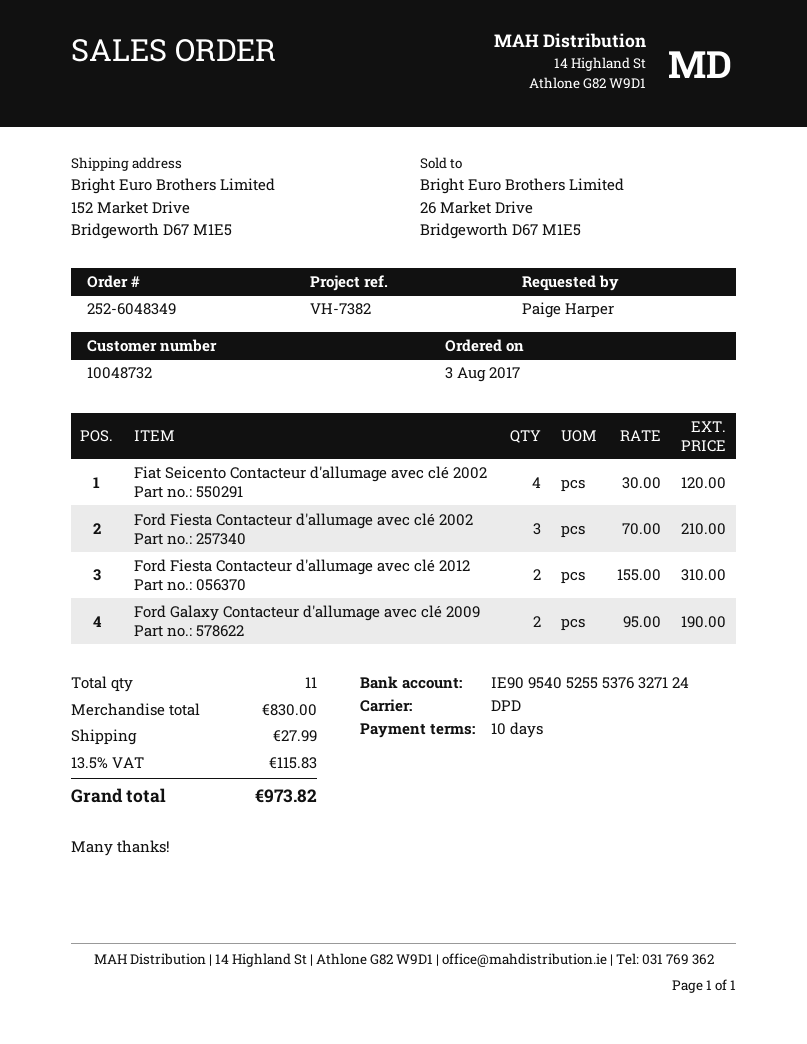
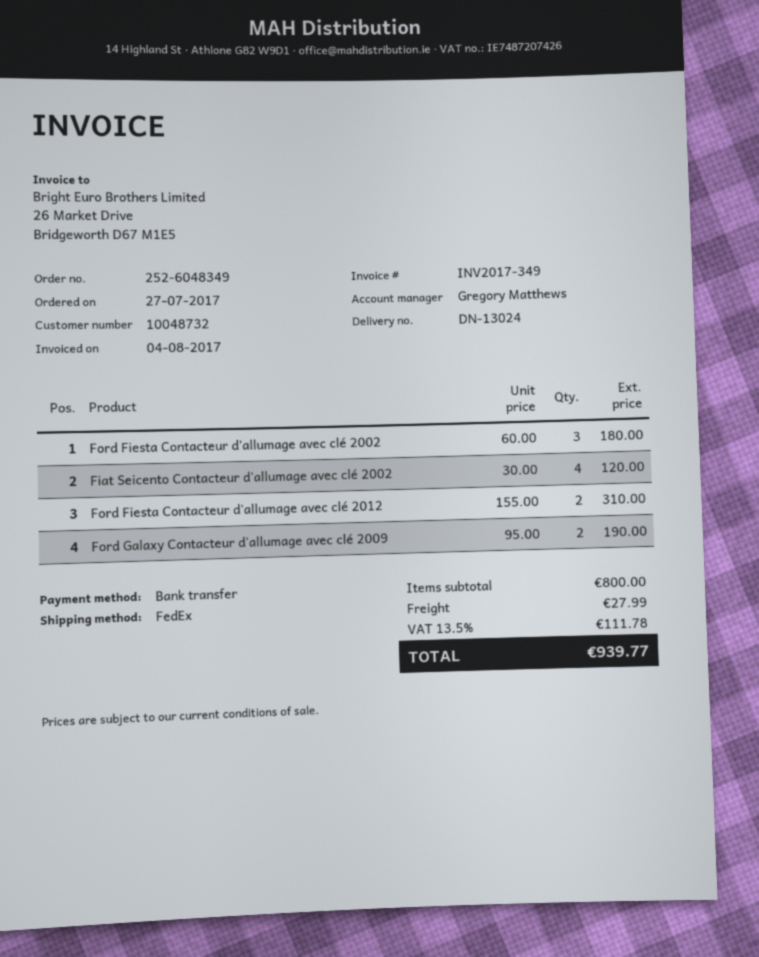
order date: 2017-08-03 -> 2017-07-27
shipping method: DPD -> FedEx
Ford Fiesta Contacteur d'allumage avec clé 2002: 3 x 70.00 = 210.00 -> 3 x 60.00 = 180.00
subtotal: 830.00 -> 800.00
tax: 13.5% = 115.83 -> 13.5% = 111.78
total: 973.82 -> 939.77

